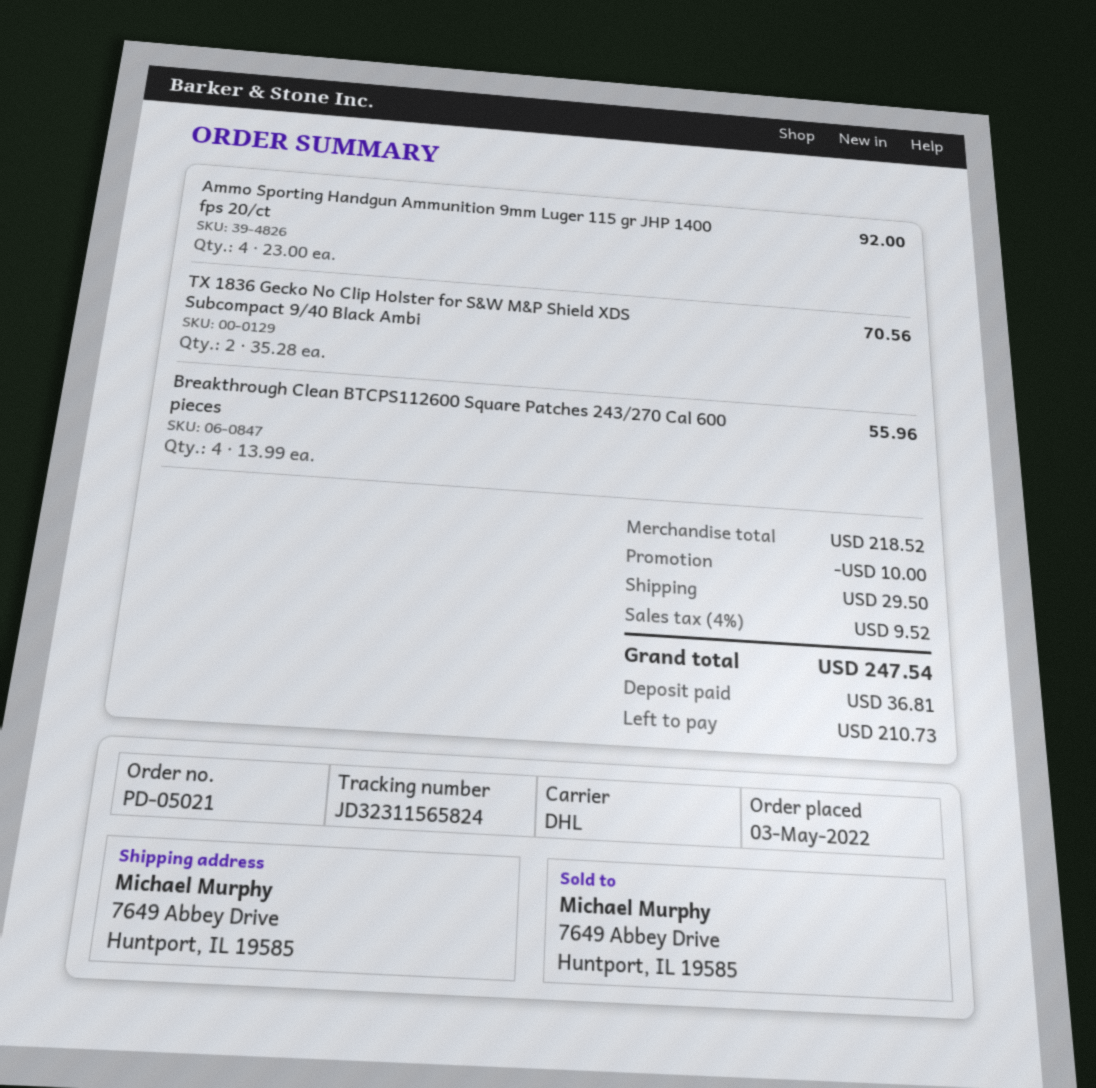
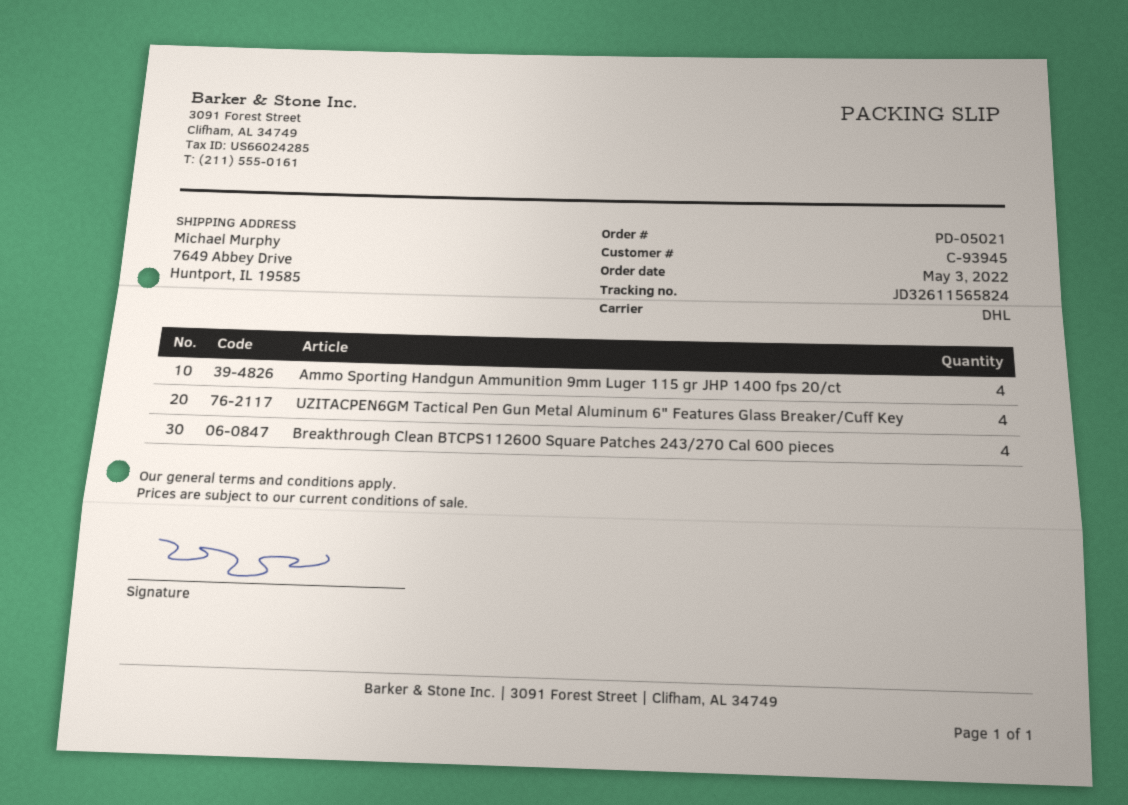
tracking number: JD32311565824 -> JD32611565824
TX 1836 Gecko No Clip Holster for S&W M&P Shield XDS Subcompact 9/40 Black Ambi: 2 -> none
UZITACPEN6GM Tactical Pen Gun Metal Aluminum 6" Features Glass Breaker/Cuff Key: none -> 4

